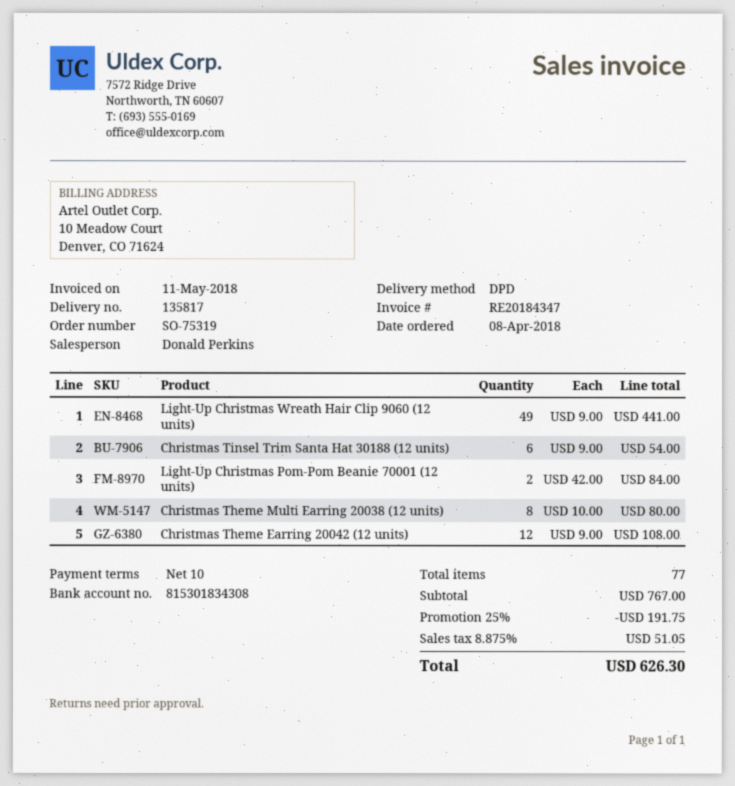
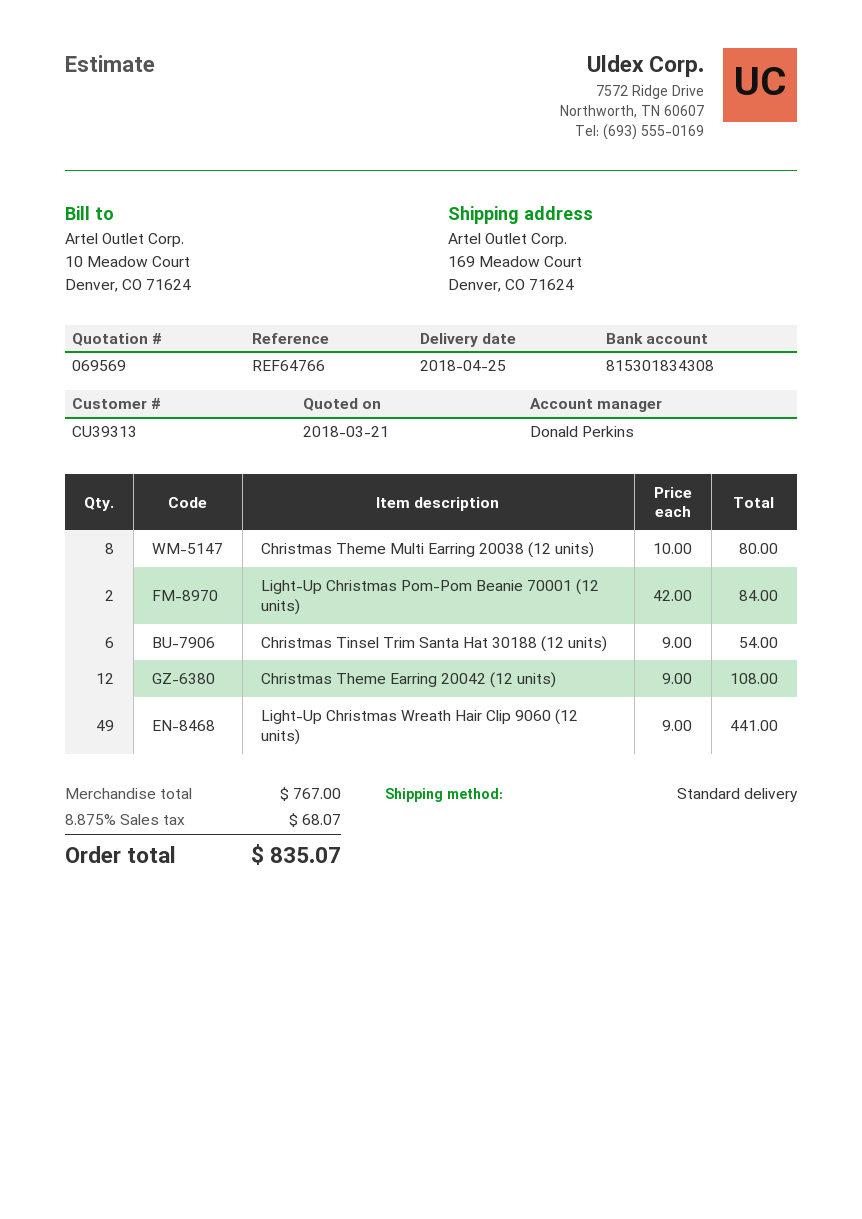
shipping method: DPD -> standard
discount: 25% = 191.75 -> none
tax: 8.875% = 51.05 -> 8.875% = 68.07
total: 626.30 -> 835.07

